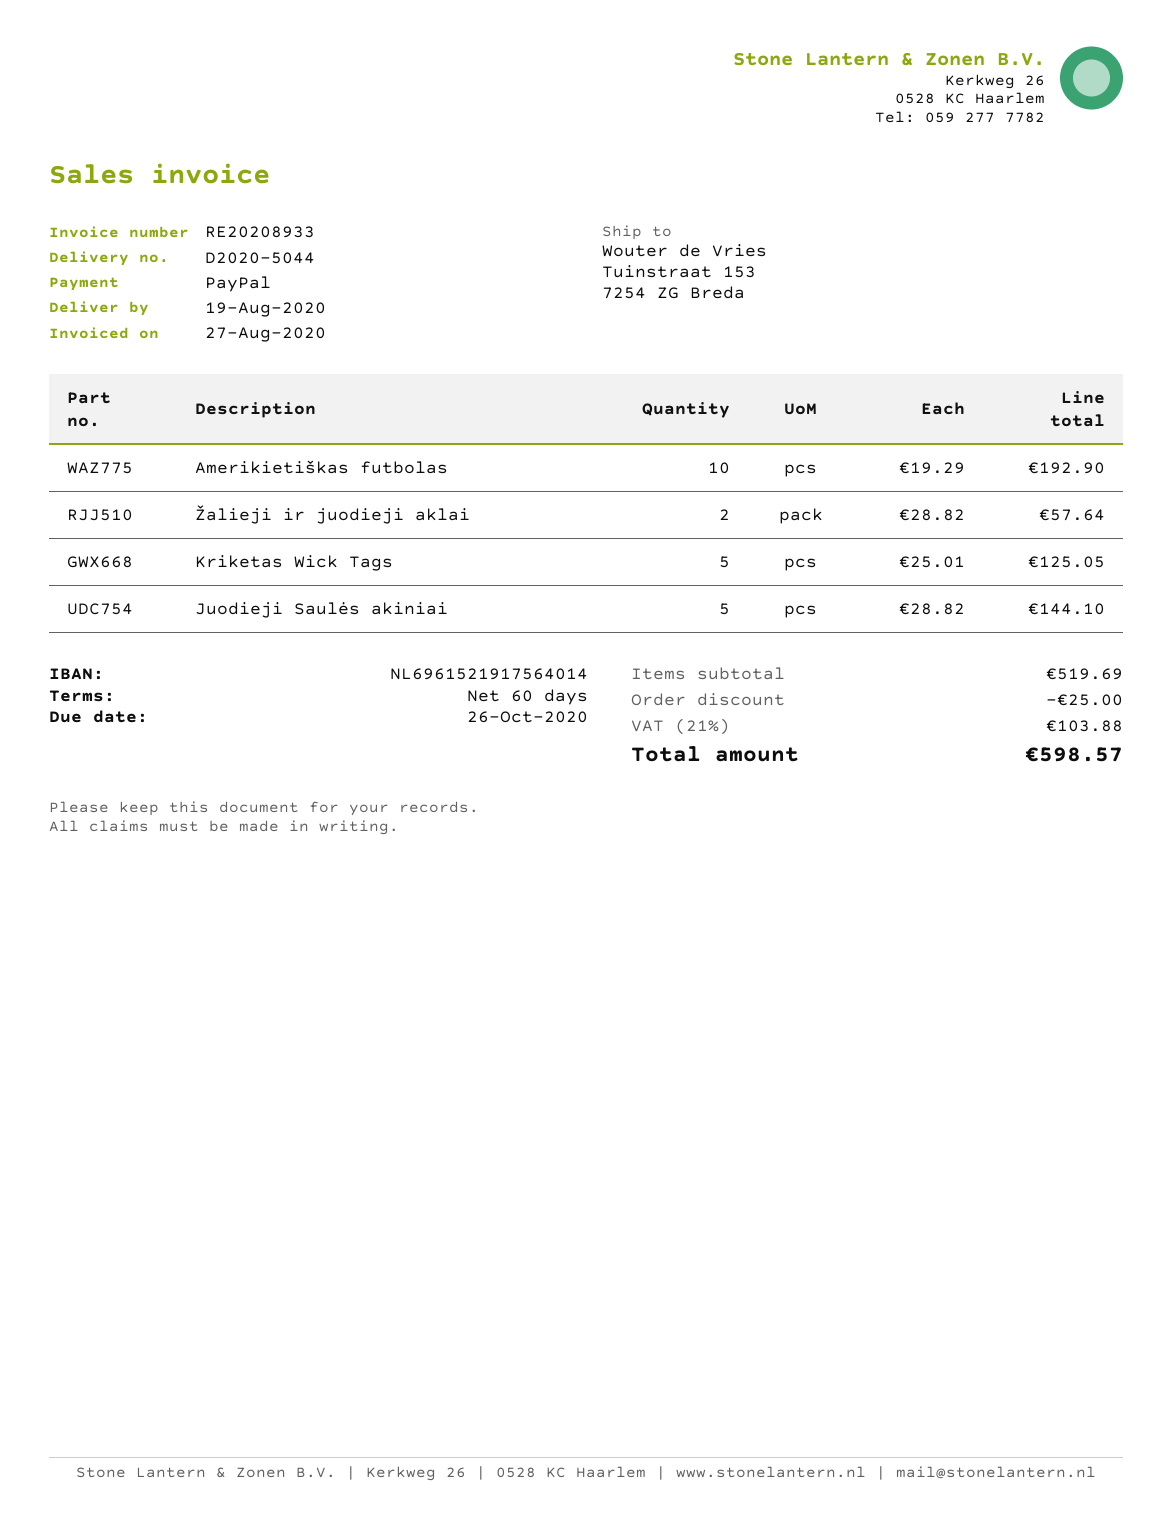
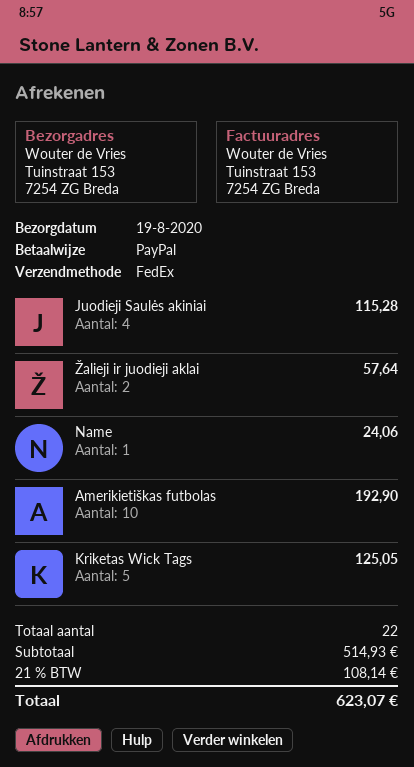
Juodieji Saulės akiniai: 5 for 144.10 -> 4 for 115.28
Name: none -> 1 for 24.06
subtotal: 519.69 -> 514.93
discount: 25.00 -> none
tax: 21% = 103.88 -> 21% = 108.14
total: 598.57 -> 623.07

